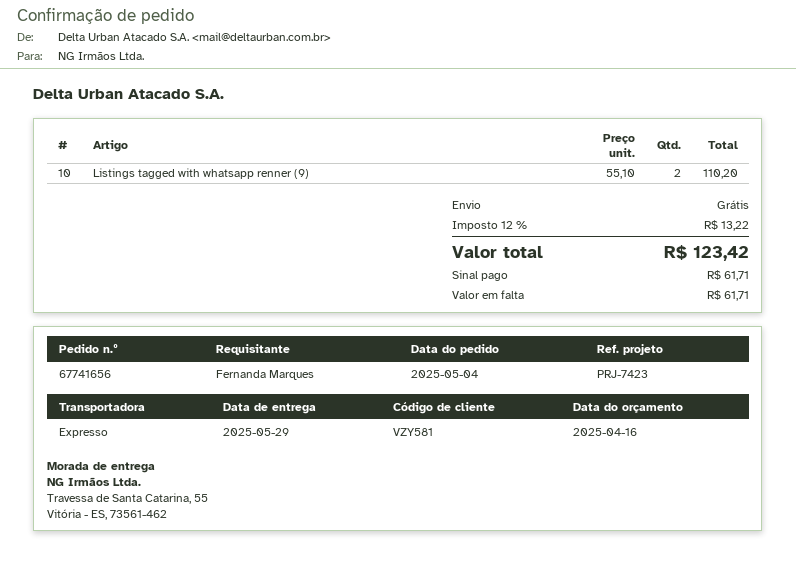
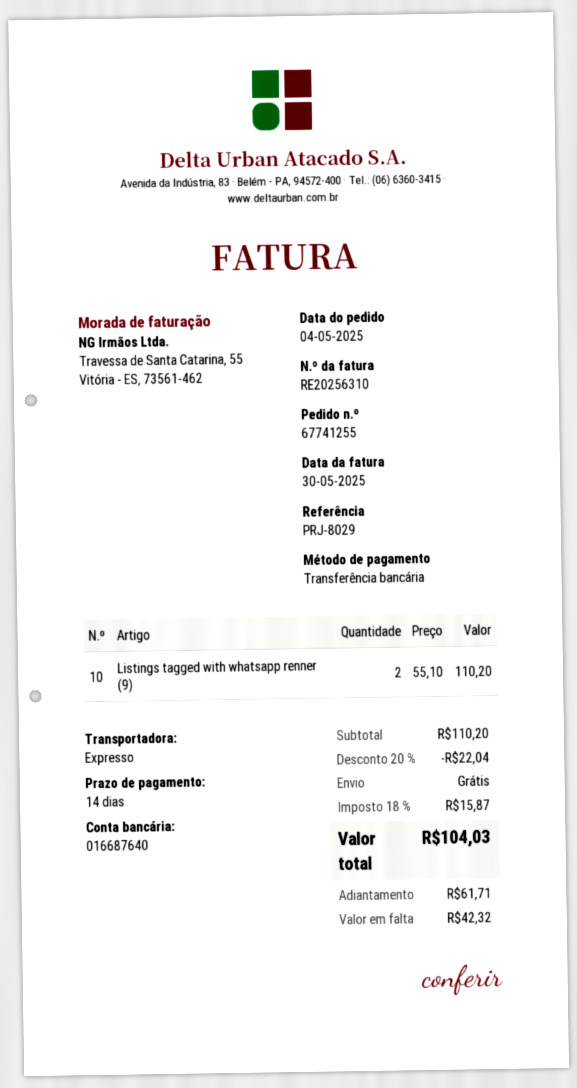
order number: 67741656 -> 67741255
reference: PRJ-7423 -> PRJ-8029
discount: none -> 20% = 22.04
tax: 12% = 13.22 -> 18% = 15.87
total: 123.42 -> 104.03
balance: 61.71 -> 42.32

